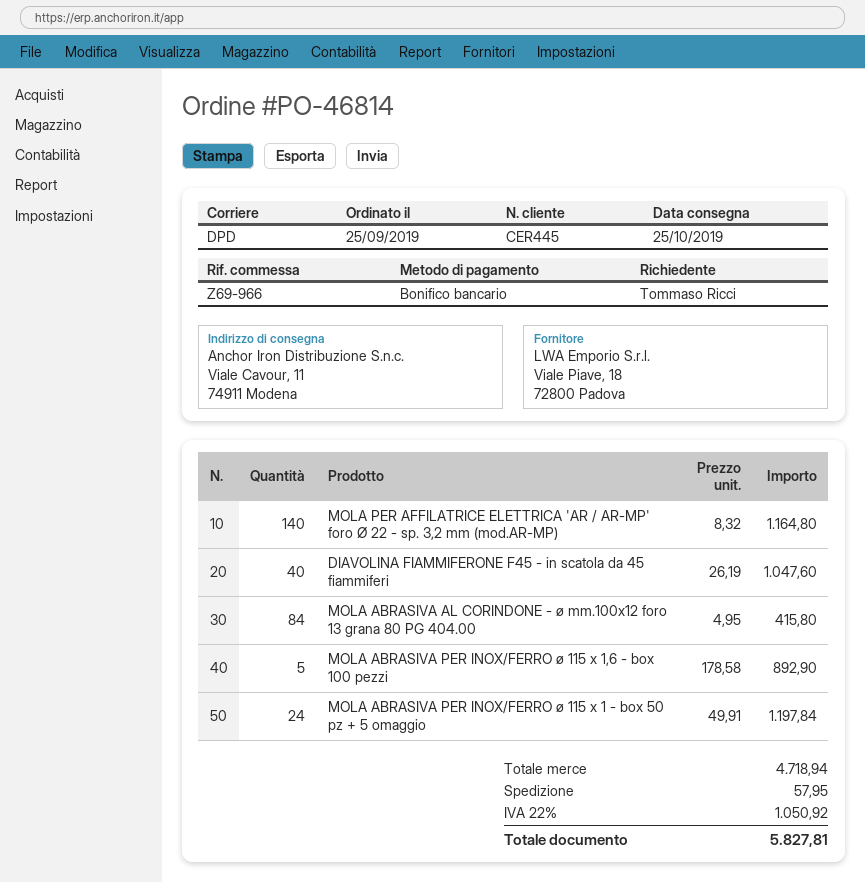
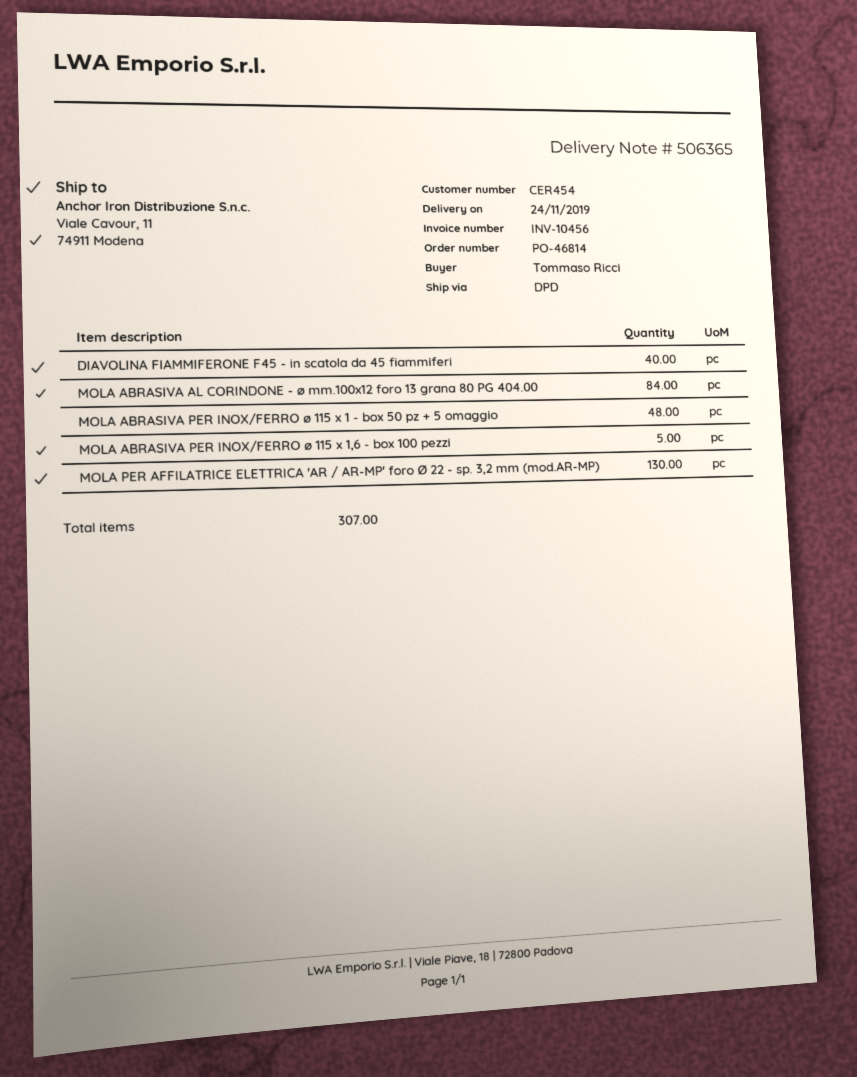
delivery date: 2019-10-25 -> 2019-11-24
customer number: CER445 -> CER454
MOLA PER AFFILATRICE ELETTRICA 'AR / AR-MP' foro Ø 22 - sp. 3,2 mm (mod.AR-MP): 140 -> 130
MOLA ABRASIVA PER INOX/FERRO ø 115 x 1 - box 50 pz + 5 omaggio: 24 -> 48

